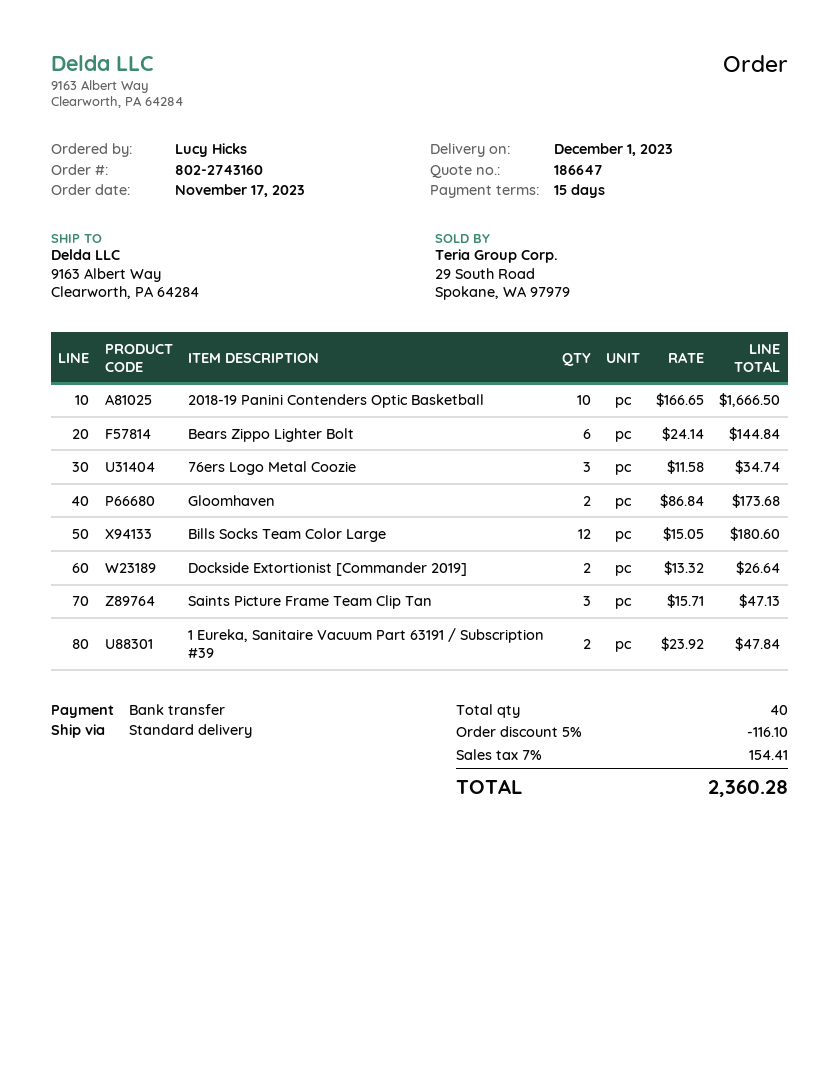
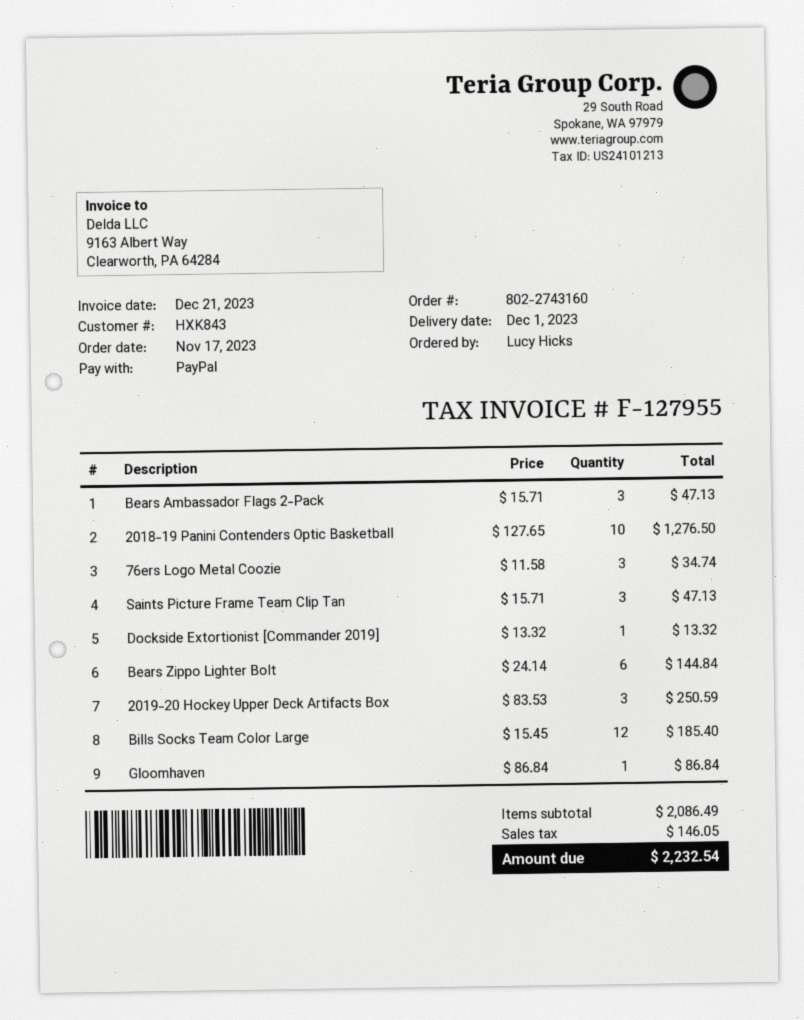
payment method: bank transfer -> PayPal
2018-19 Panini Contenders Optic Basketball: 10 x 166.65 = 1666.50 -> 10 x 127.65 = 1276.50
Gloomhaven: 2 x 86.84 = 173.68 -> 1 x 86.84 = 86.84
Bills Socks Team Color Large: 12 x 15.05 = 180.60 -> 12 x 15.45 = 185.40
Dockside Extortionist [Commander 2019]: 2 x 13.32 = 26.64 -> 1 x 13.32 = 13.32
1 Eureka, Sanitaire Vacuum Part 63191 / Subscription #39: 2 x 23.92 = 47.84 -> none
Bears Ambassador Flags 2-Pack: none -> 3 x 15.71 = 47.13
2019-20 Hockey Upper Deck Artifacts Box: none -> 3 x 83.53 = 250.59
discount: 5% = 116.10 -> none
tax: 154.41 -> 146.05
total: 2360.28 -> 2232.54

